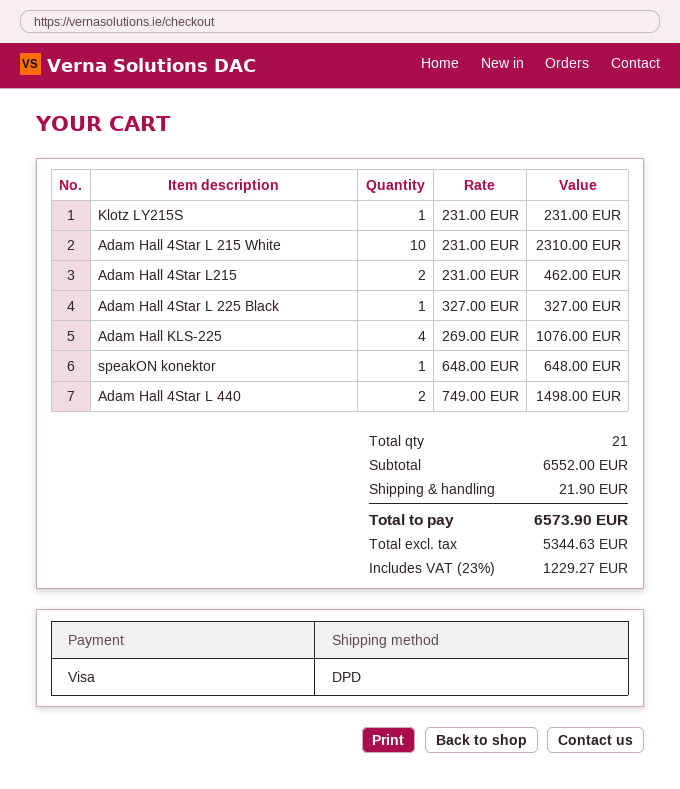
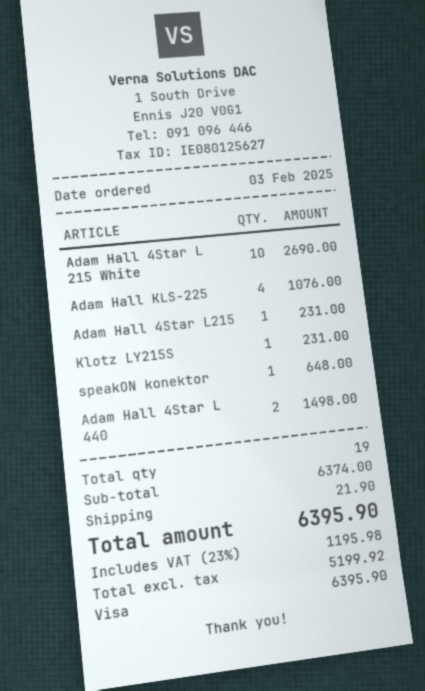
Adam Hall 4Star L 215 White: 10 for 2310.00 -> 10 for 2690.00
Adam Hall 4Star L215: 2 for 462.00 -> 1 for 231.00
Adam Hall 4Star L 225 Black: 1 for 327.00 -> none
total quantity: 21 -> 19
subtotal: 6552.00 -> 6374.00
net: 5344.63 -> 5199.92
tax: 23% = 1229.27 -> 23% = 1195.98
total: 6573.90 -> 6395.90

